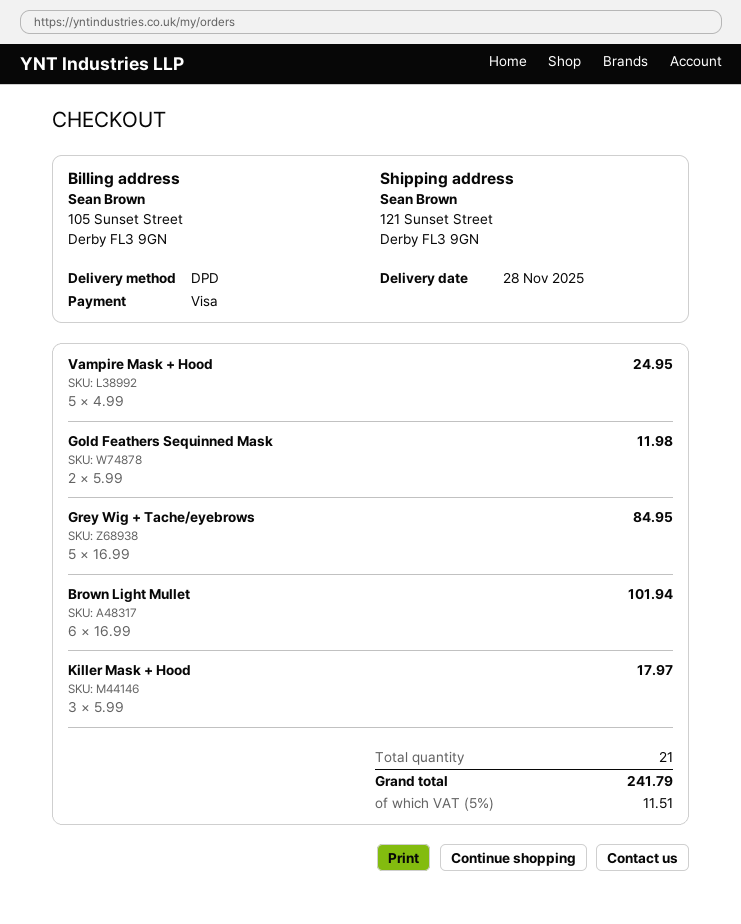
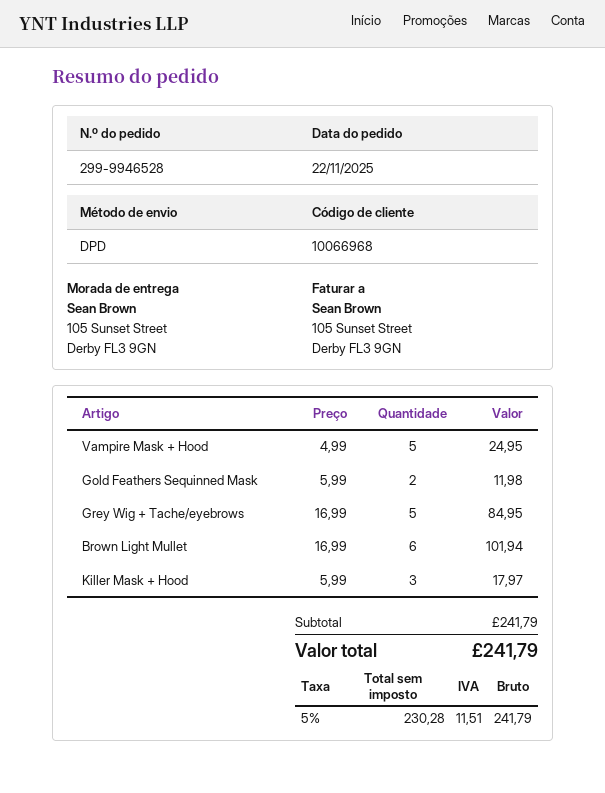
ship to: 121 Sunset Street, Derby FL3 9GN -> 105 Sunset Street, Derby FL3 9GN

